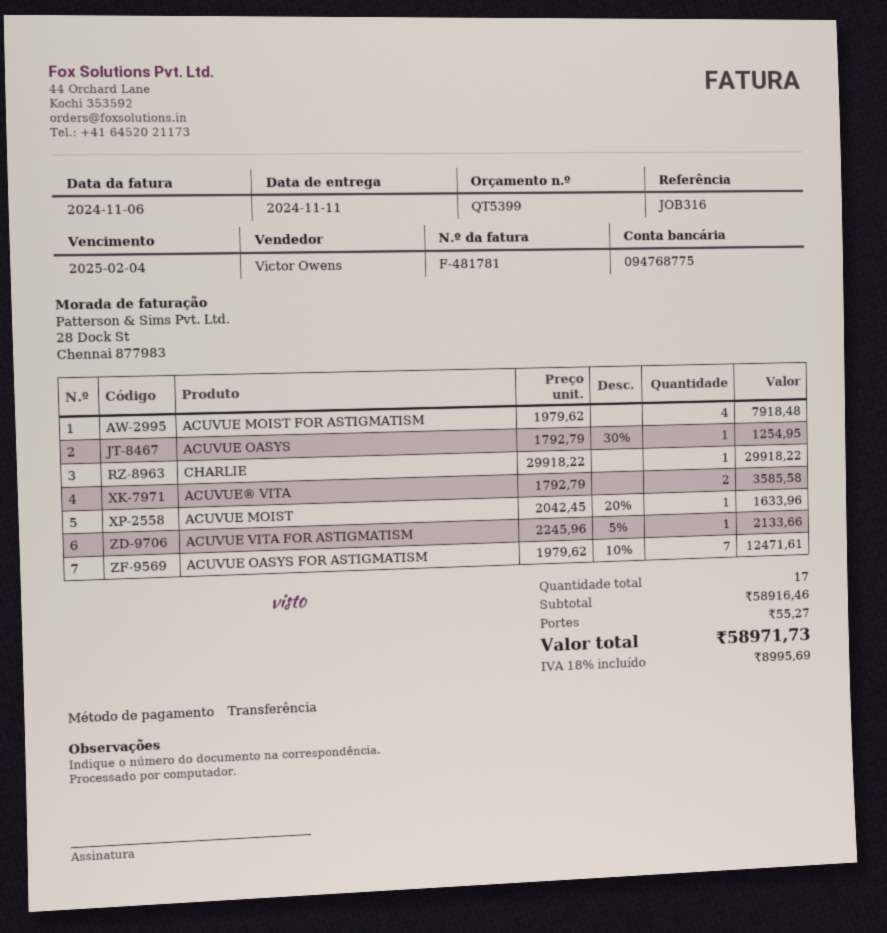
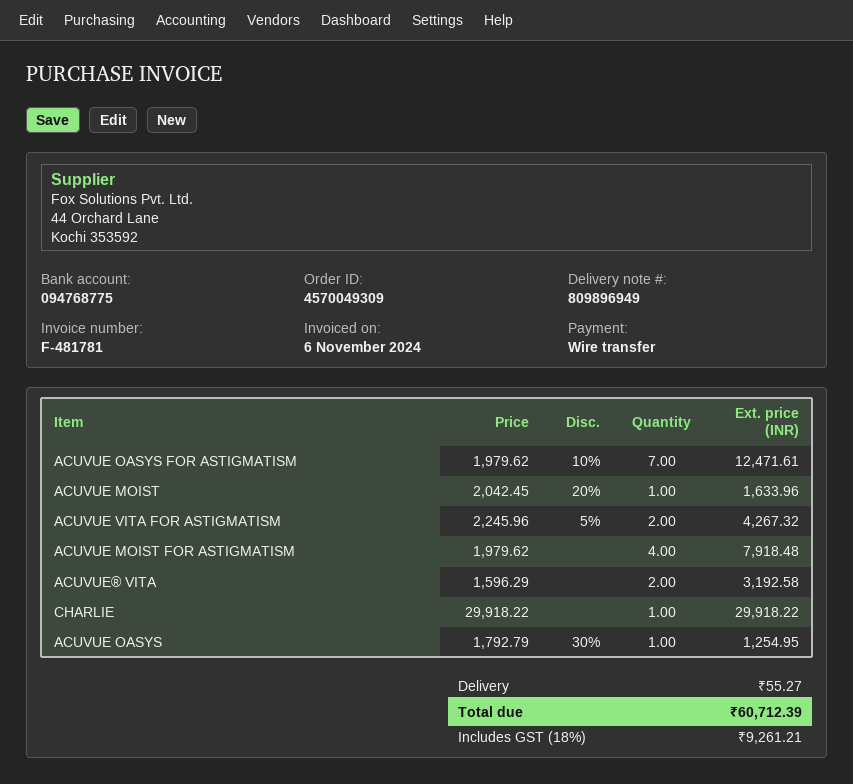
ACUVUE® VITA: 2 x 1792.79 = 3585.58 -> 2 x 1596.29 = 3192.58
ACUVUE VITA FOR ASTIGMATISM: 1 x 2245.96 - 5% = 2133.66 -> 2 x 2245.96 - 5% = 4267.32
tax: 18% = 8995.69 -> 18% = 9261.21
total: 58971.73 -> 60712.39

